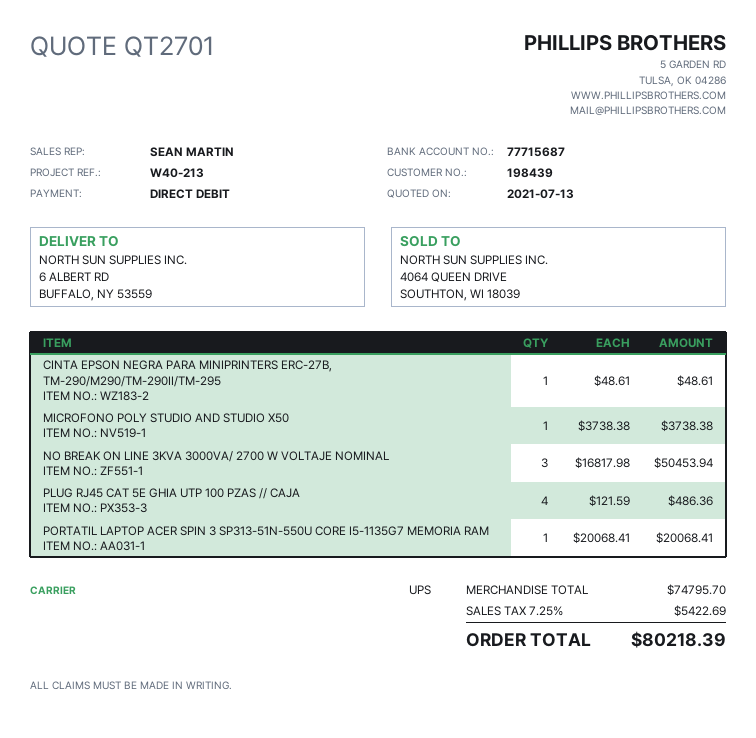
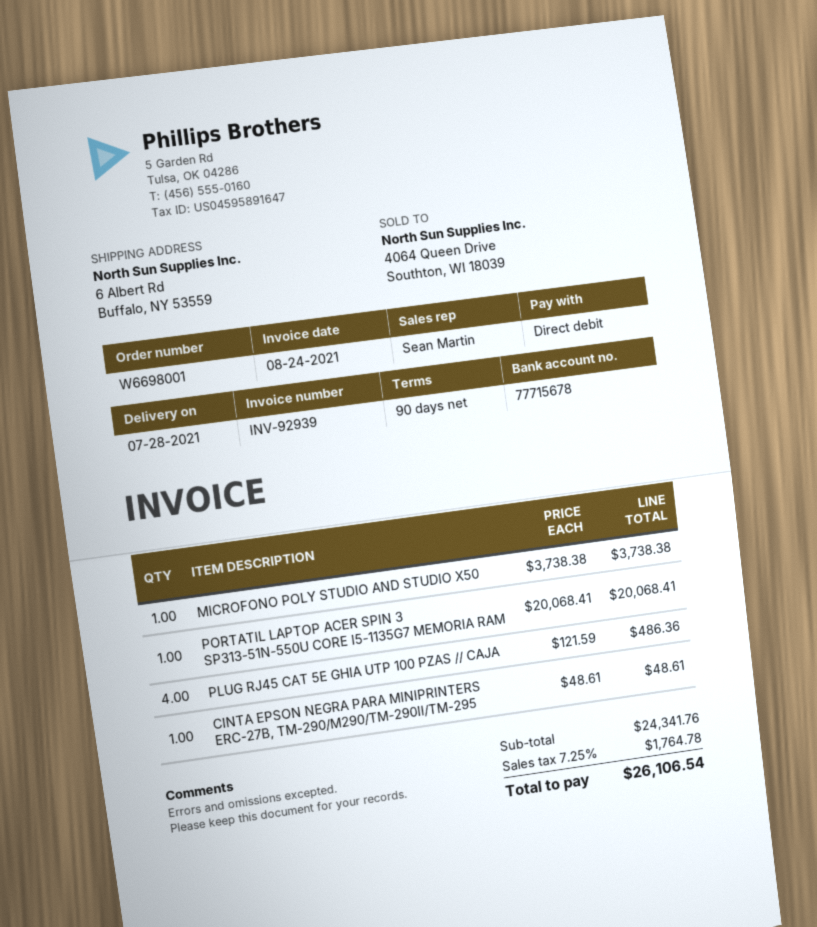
bank account: 77715687 -> 77715678
NO BREAK ON LINE 3KVA 3000VA/ 2700 W VOLTAJE NOMINAL: 3 x 16817.98 = 50453.94 -> none
subtotal: 74795.70 -> 24341.76
tax: 7.25% = 5422.69 -> 7.25% = 1764.78
total: 80218.39 -> 26106.54

